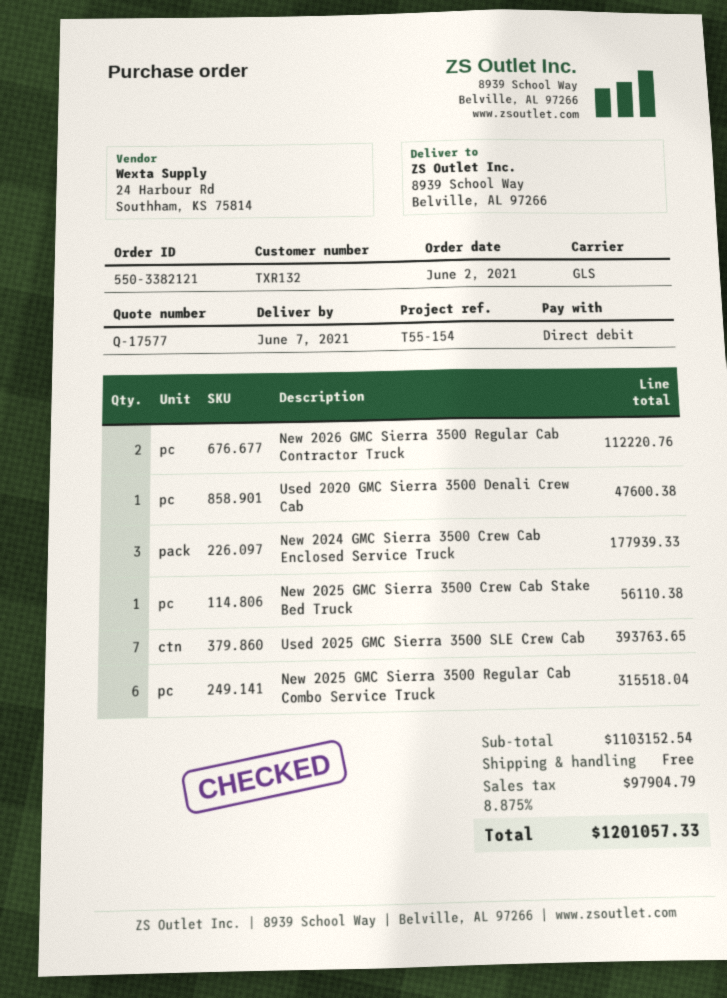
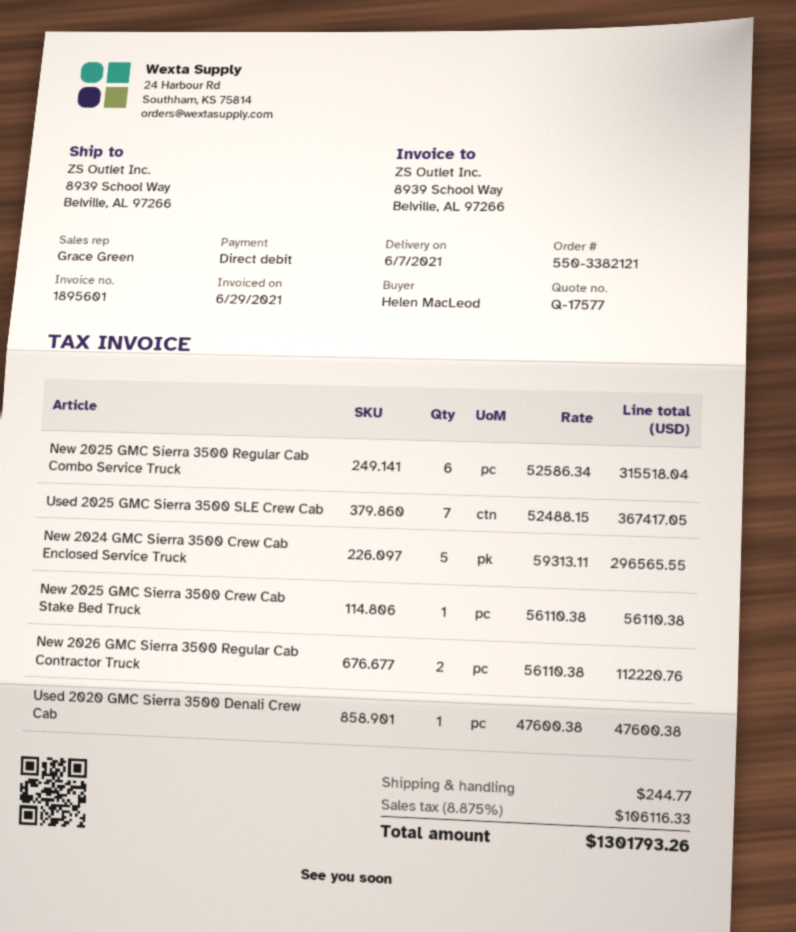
New 2024 GMC Sierra 3500 Crew Cab Enclosed Service Truck: 3 for 177939.33 -> 5 for 296565.55
Used 2025 GMC Sierra 3500 SLE Crew Cab: 7 for 393763.65 -> 7 for 367417.05
shipping: 0.00 -> 244.77
tax: 8.875% = 97904.79 -> 8.875% = 106116.33
total: 1201057.33 -> 1301793.26

